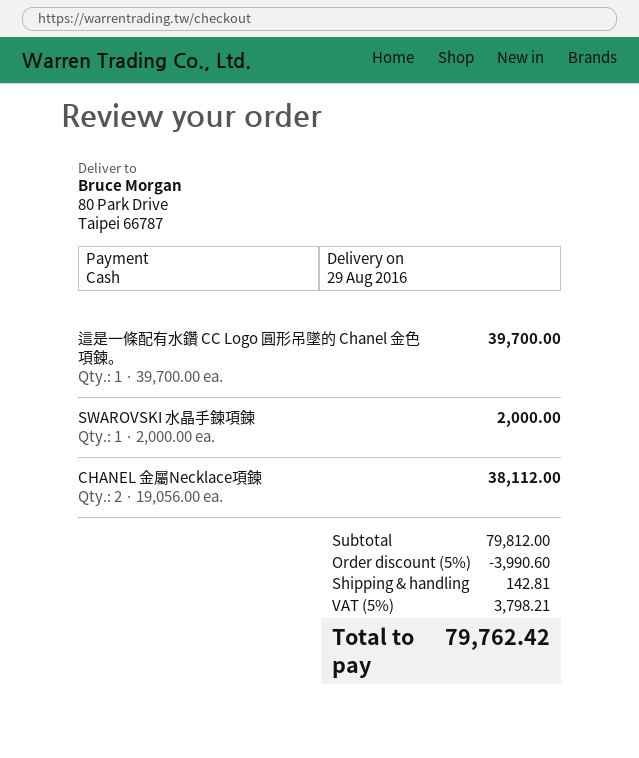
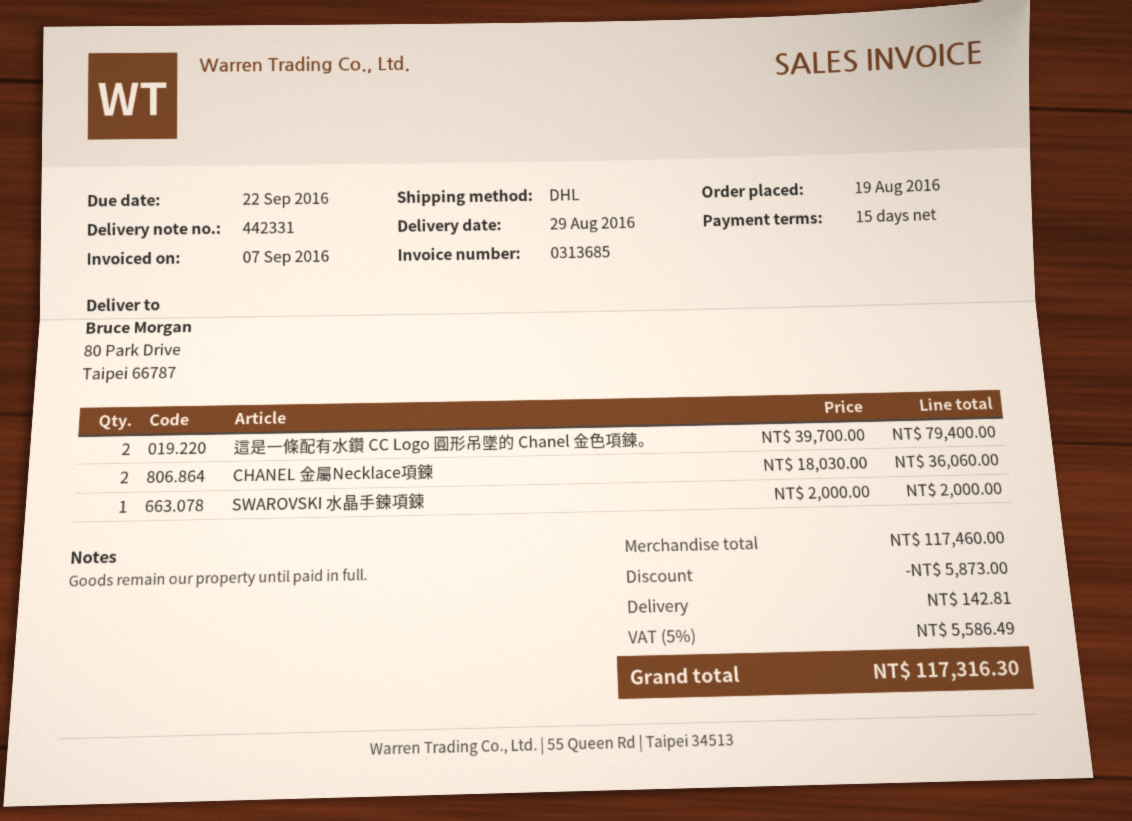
這是一條配有水鑽 CC Logo 圓形吊墜的 Chanel 金色項鍊。: 1 x 39700.00 = 39700.00 -> 2 x 39700.00 = 79400.00
CHANEL 金屬Necklace項鍊: 2 x 19056.00 = 38112.00 -> 2 x 18030.00 = 36060.00
subtotal: 79812.00 -> 117460.00
discount: 3990.60 -> 5873.00
tax: 5% = 3798.21 -> 5% = 5586.49
total: 79762.42 -> 117316.30

